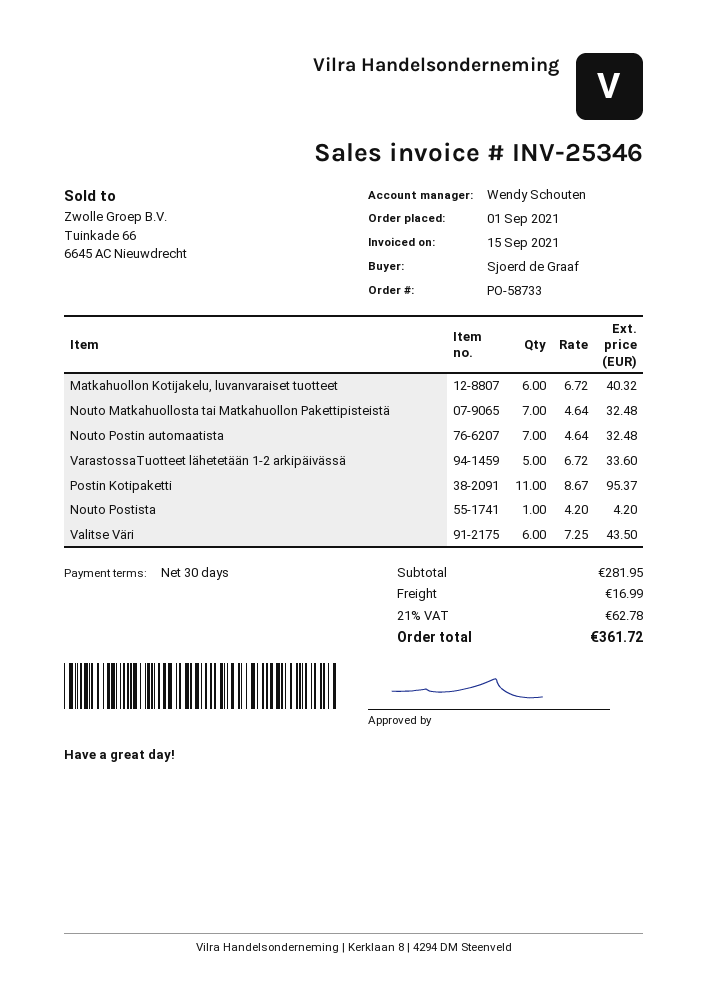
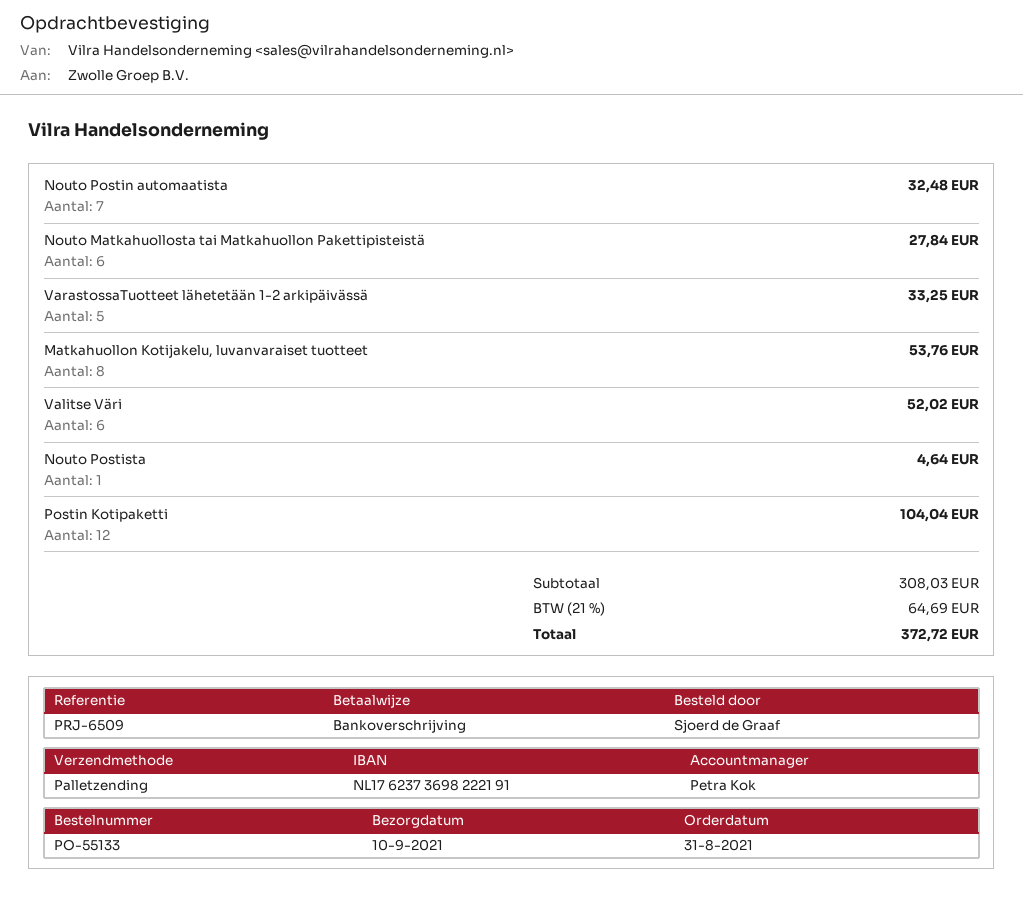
order number: PO-58733 -> PO-55133
order date: 2021-09-01 -> 2021-08-31
sales rep: Wendy Schouten -> Petra Kok
Matkahuollon Kotijakelu, luvanvaraiset tuotteet: 6 for 40.32 -> 8 for 53.76
Nouto Matkahuollosta tai Matkahuollon Pakettipisteistä: 7 for 32.48 -> 6 for 27.84
VarastossaTuotteet lähetetään 1-2 arkipäivässä: 5 for 33.60 -> 5 for 33.25
Postin Kotipaketti: 11 for 95.37 -> 12 for 104.04
Nouto Postista: 1 for 4.20 -> 1 for 4.64
Valitse Väri: 6 for 43.50 -> 6 for 52.02
subtotal: 281.95 -> 308.03
shipping: 16.99 -> none
tax: 21% = 62.78 -> 21% = 64.69
total: 361.72 -> 372.72

